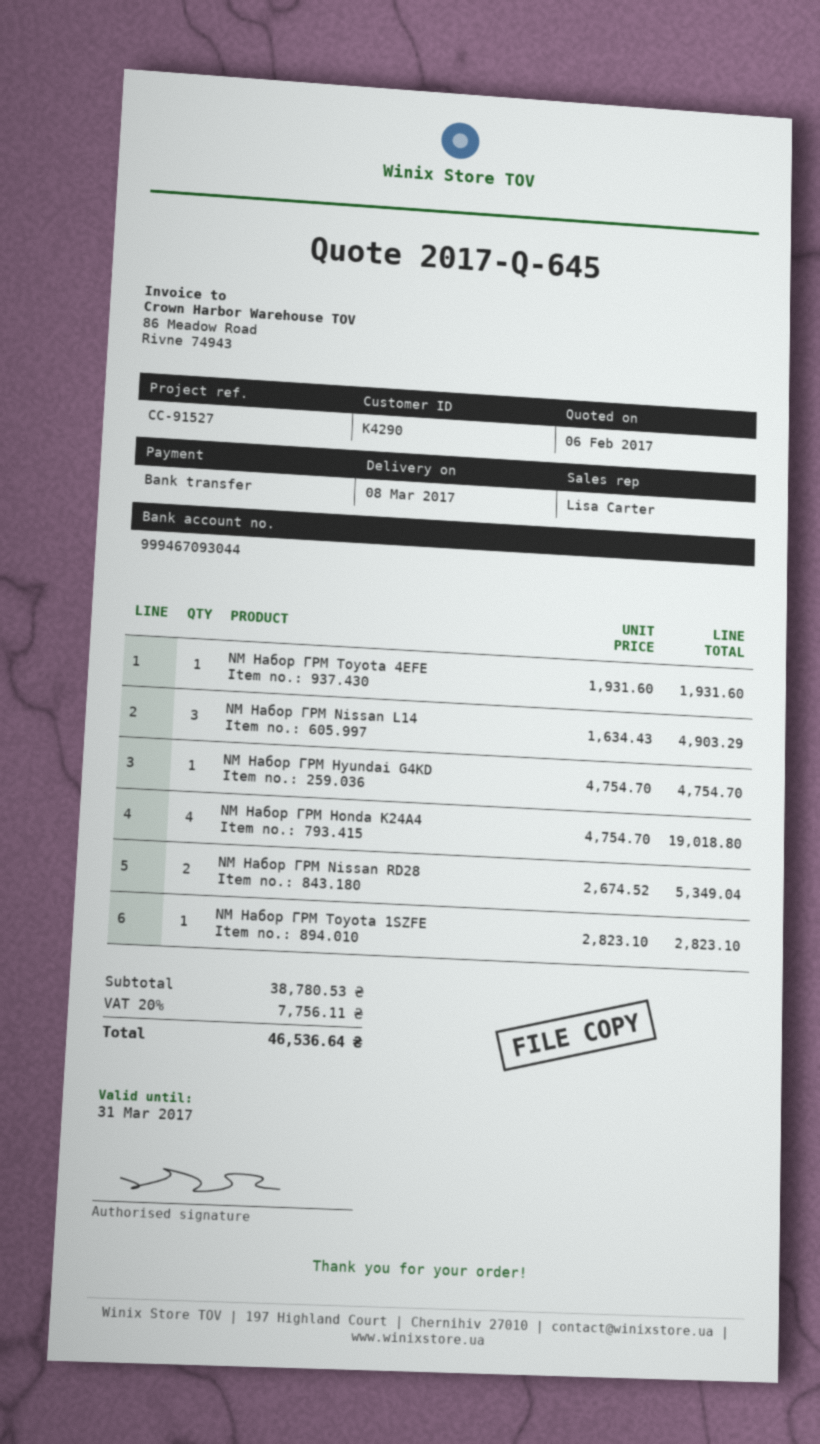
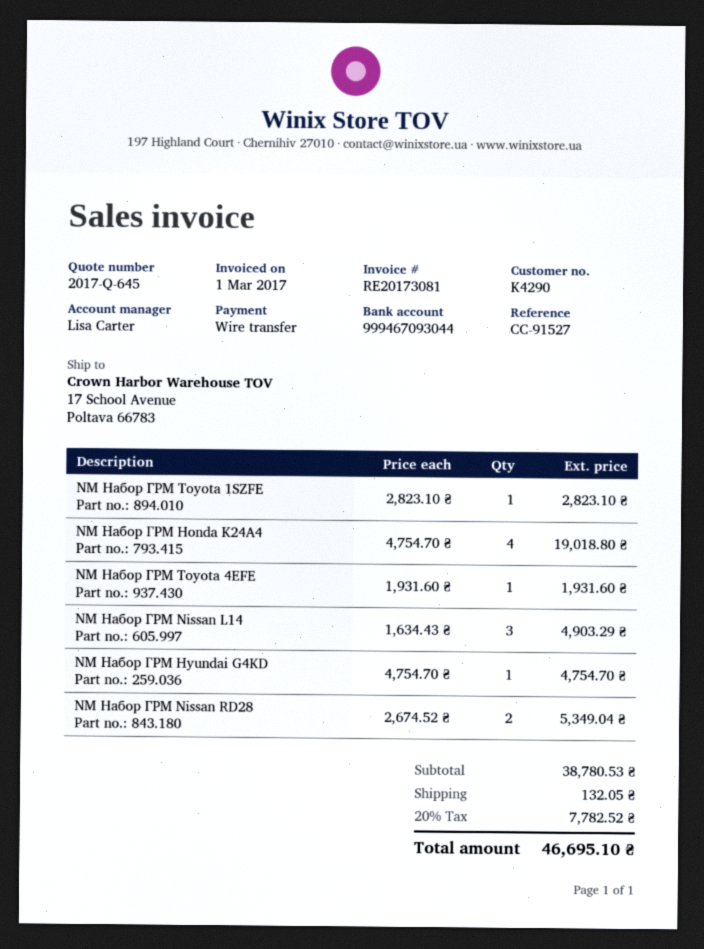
shipping: none -> 132.05
tax: 20% = 7756.11 -> 20% = 7782.52
total: 46536.64 -> 46695.10

